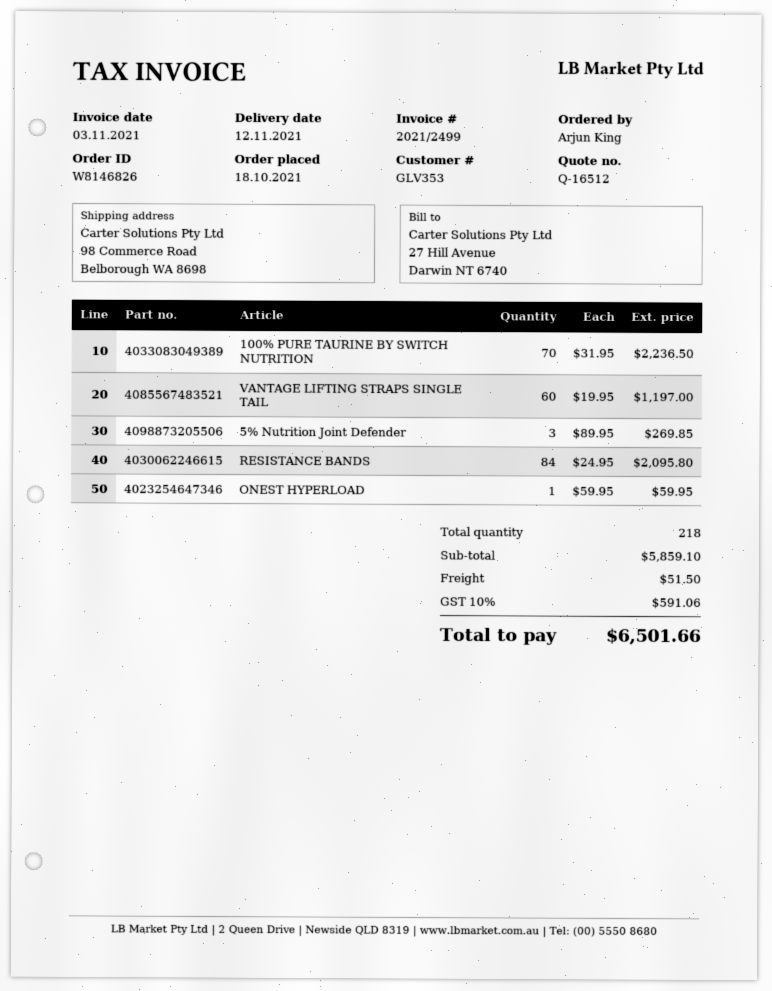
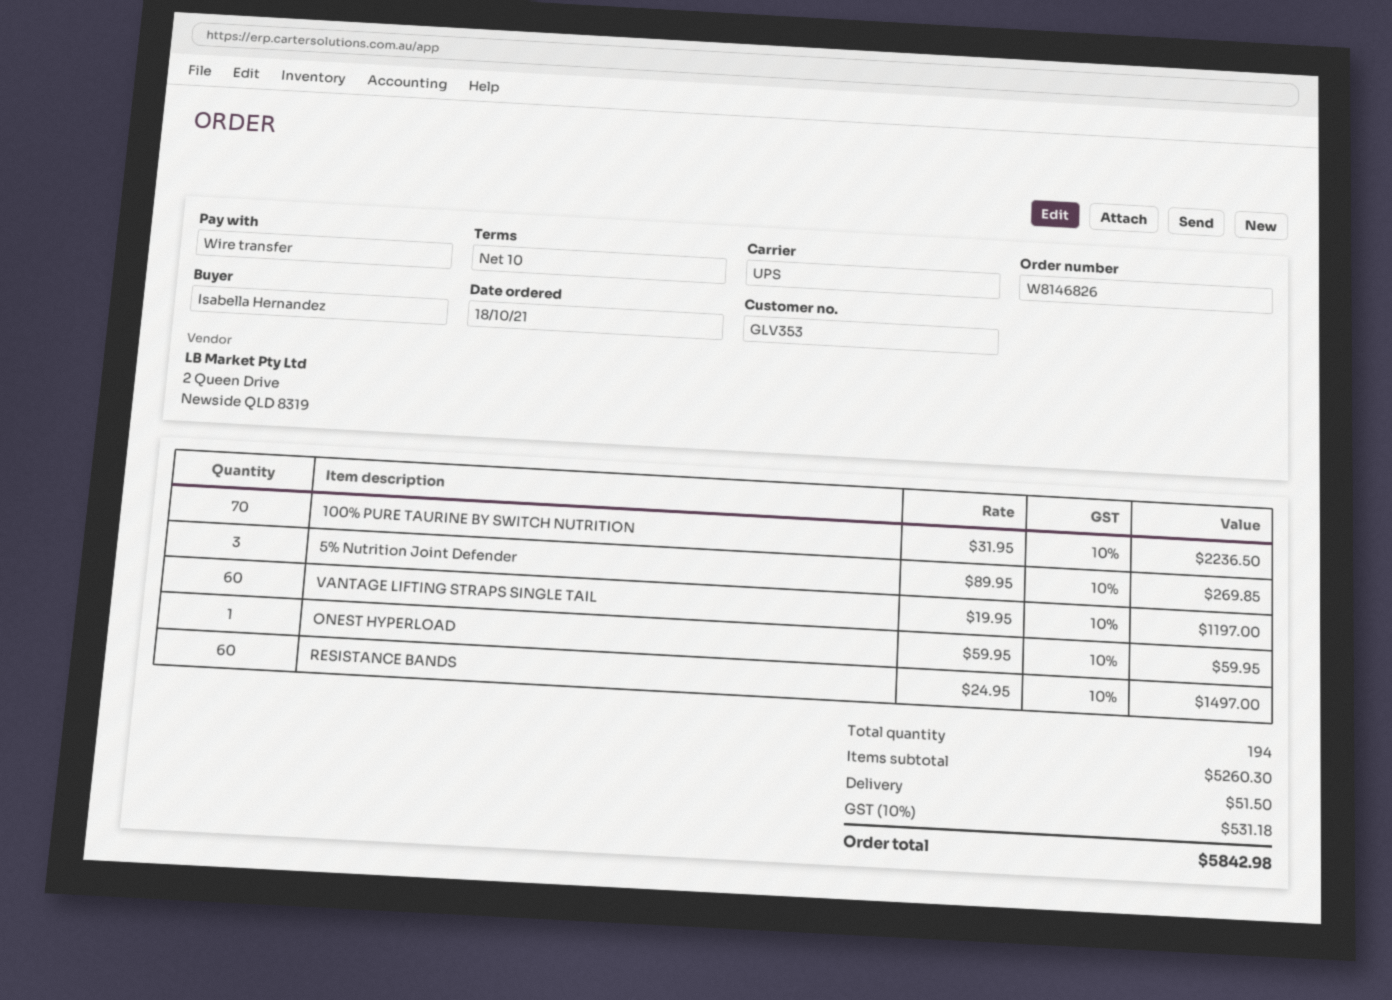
ordered by: Arjun King -> Isabella Hernandez
RESISTANCE BANDS: 84 x 24.95 = 2095.80 -> 60 x 24.95 = 1497.00
total quantity: 218 -> 194
subtotal: 5859.10 -> 5260.30
tax: 10% = 591.06 -> 10% = 531.18
total: 6501.66 -> 5842.98

